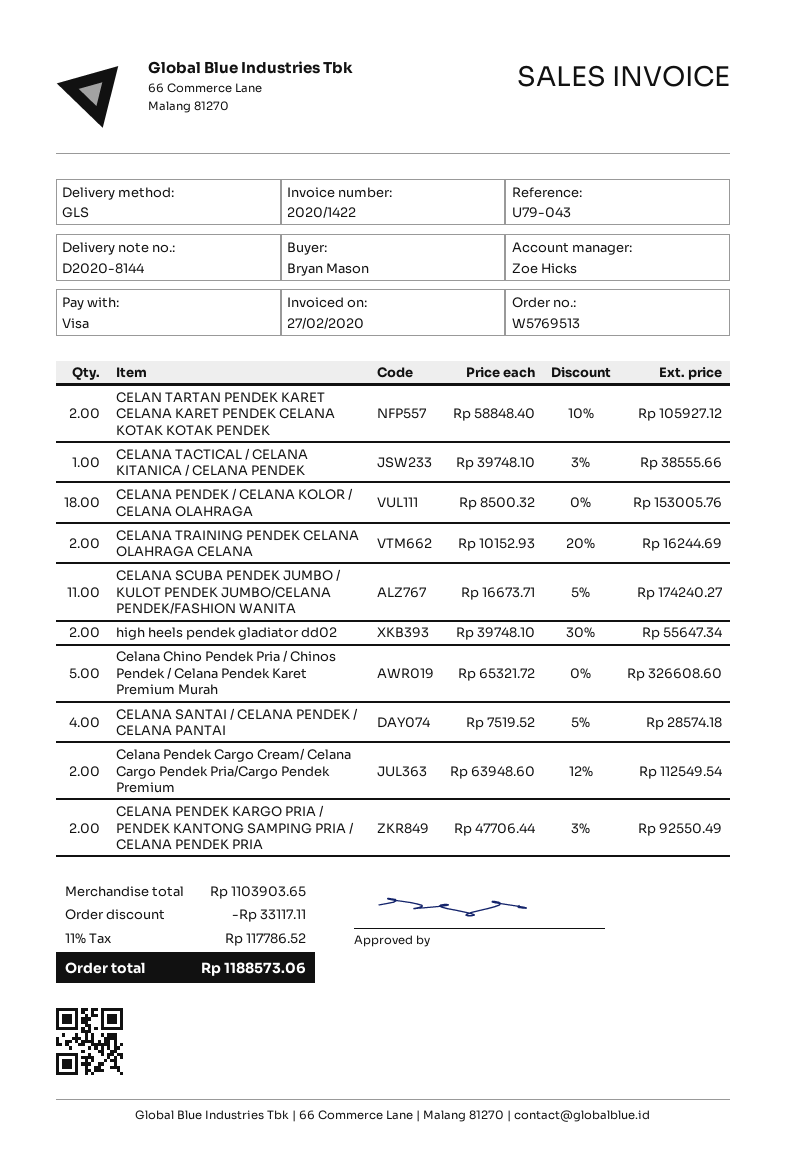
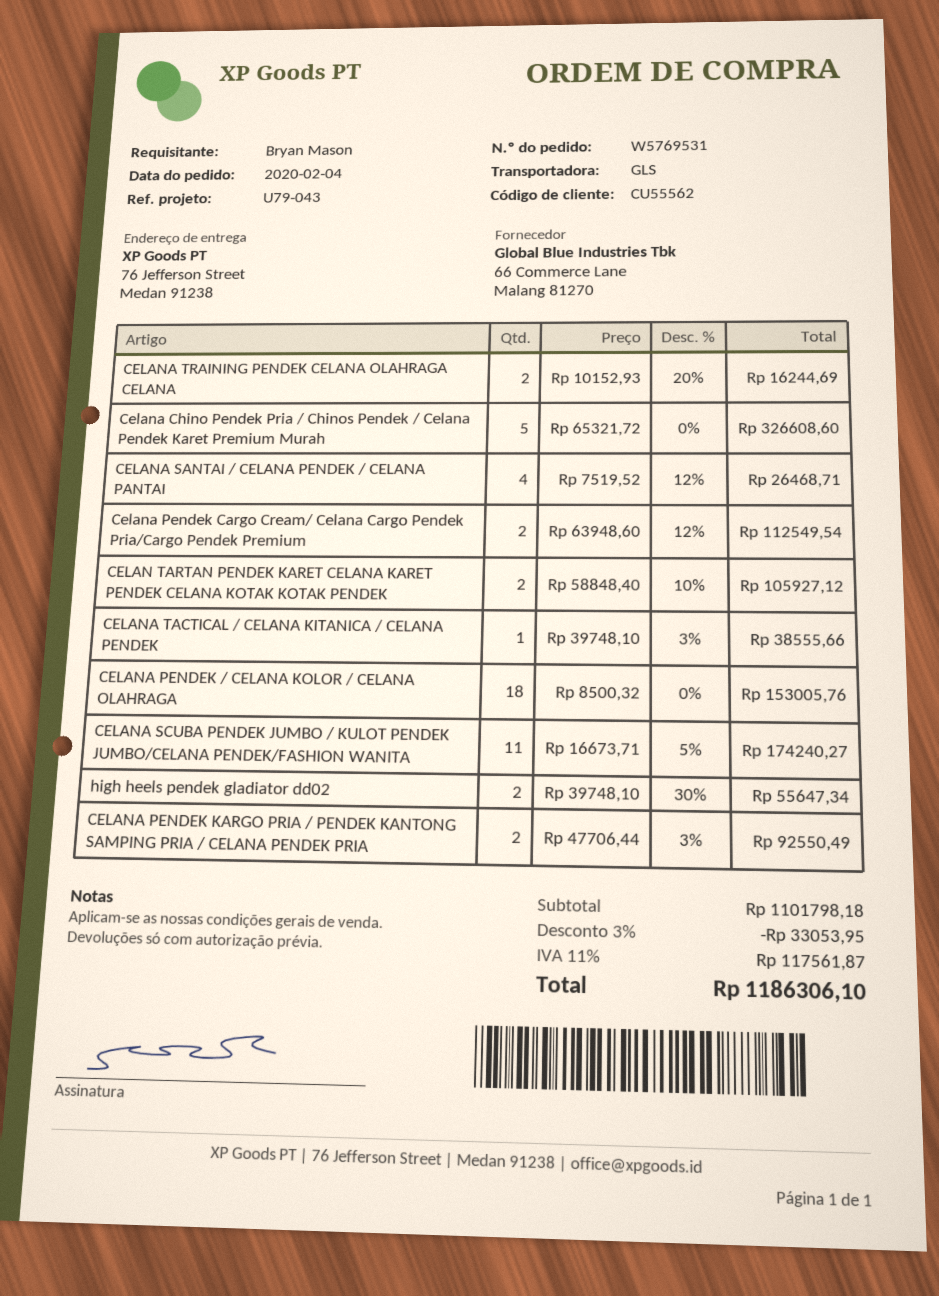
order number: W5769513 -> W5769531
CELANA SANTAI / CELANA PENDEK / CELANA PANTAI: 4 x 7519.52 - 5% = 28574.18 -> 4 x 7519.52 - 12% = 26468.71
subtotal: 1103903.65 -> 1101798.18
discount: 33117.11 -> 33053.95
tax: 11% = 117786.52 -> 11% = 117561.87
total: 1188573.06 -> 1186306.10

